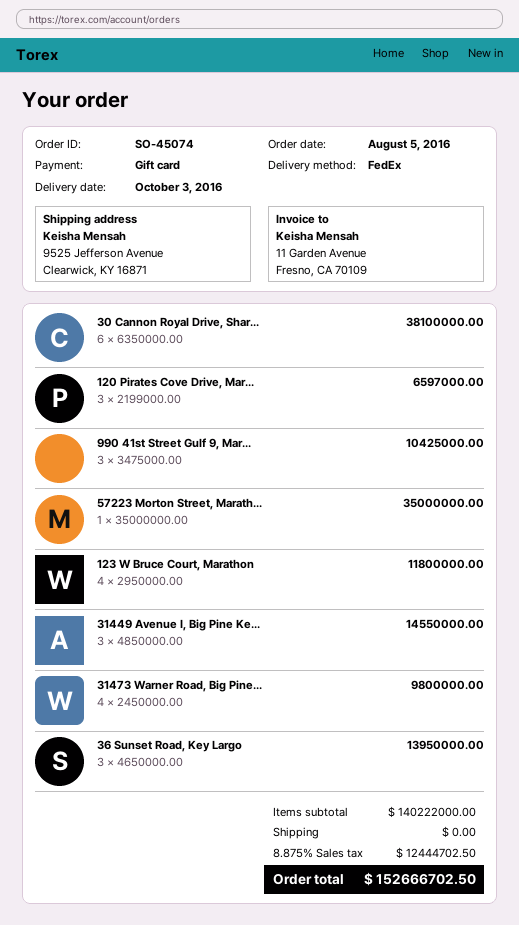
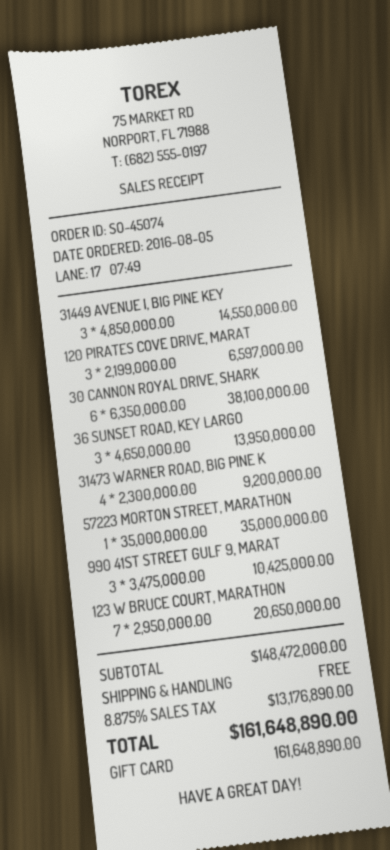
123 W Bruce Court, Marathon: 4 x 2950000.00 = 11800000.00 -> 7 x 2950000.00 = 20650000.00
31473 Warner Road, Big Pine...: 4 x 2450000.00 = 9800000.00 -> 4 x 2300000.00 = 9200000.00
subtotal: 140222000.00 -> 148472000.00
tax: 8.875% = 12444702.50 -> 8.875% = 13176890.00
total: 152666702.50 -> 161648890.00

